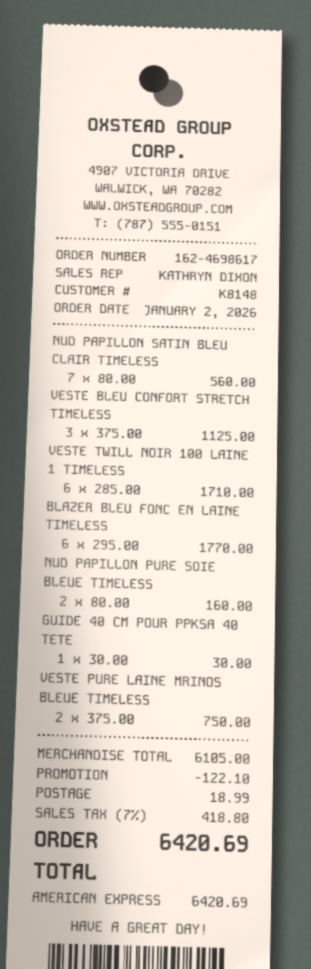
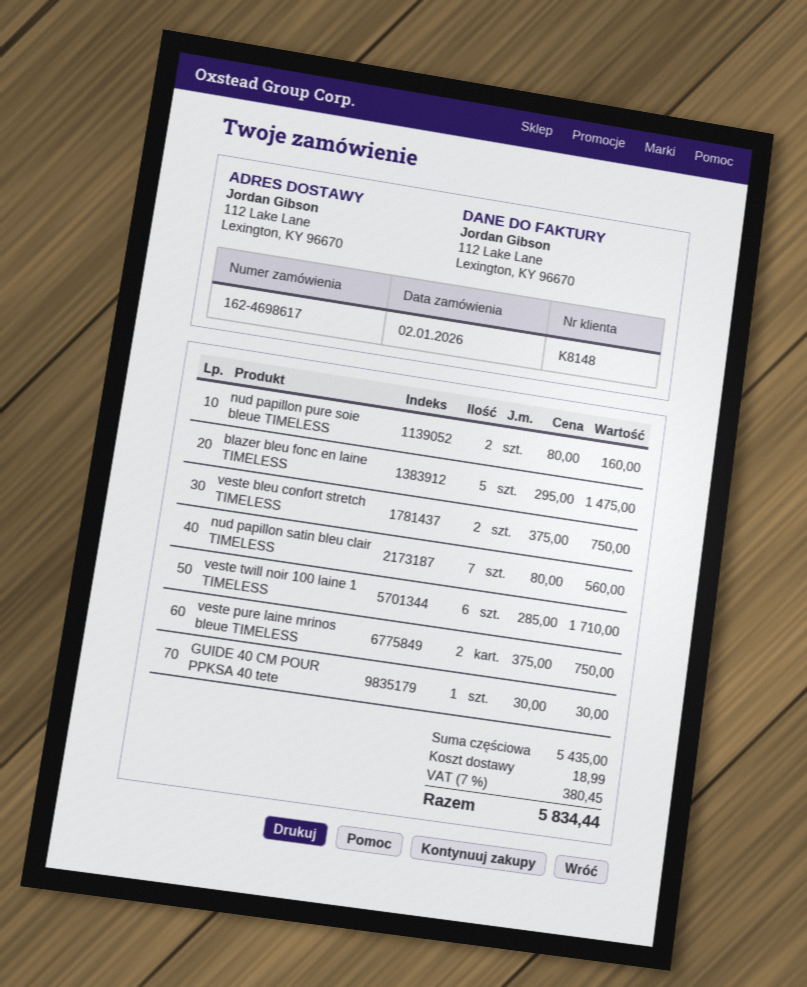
VESTE BLEU CONFORT STRETCH TIMELESS: 3 x 375.00 = 1125.00 -> 2 x 375.00 = 750.00
BLAZER BLEU FONC EN LAINE TIMELESS: 6 x 295.00 = 1770.00 -> 5 x 295.00 = 1475.00
subtotal: 6105.00 -> 5435.00
discount: 122.10 -> none
tax: 7% = 418.80 -> 7% = 380.45
total: 6420.69 -> 5834.44

